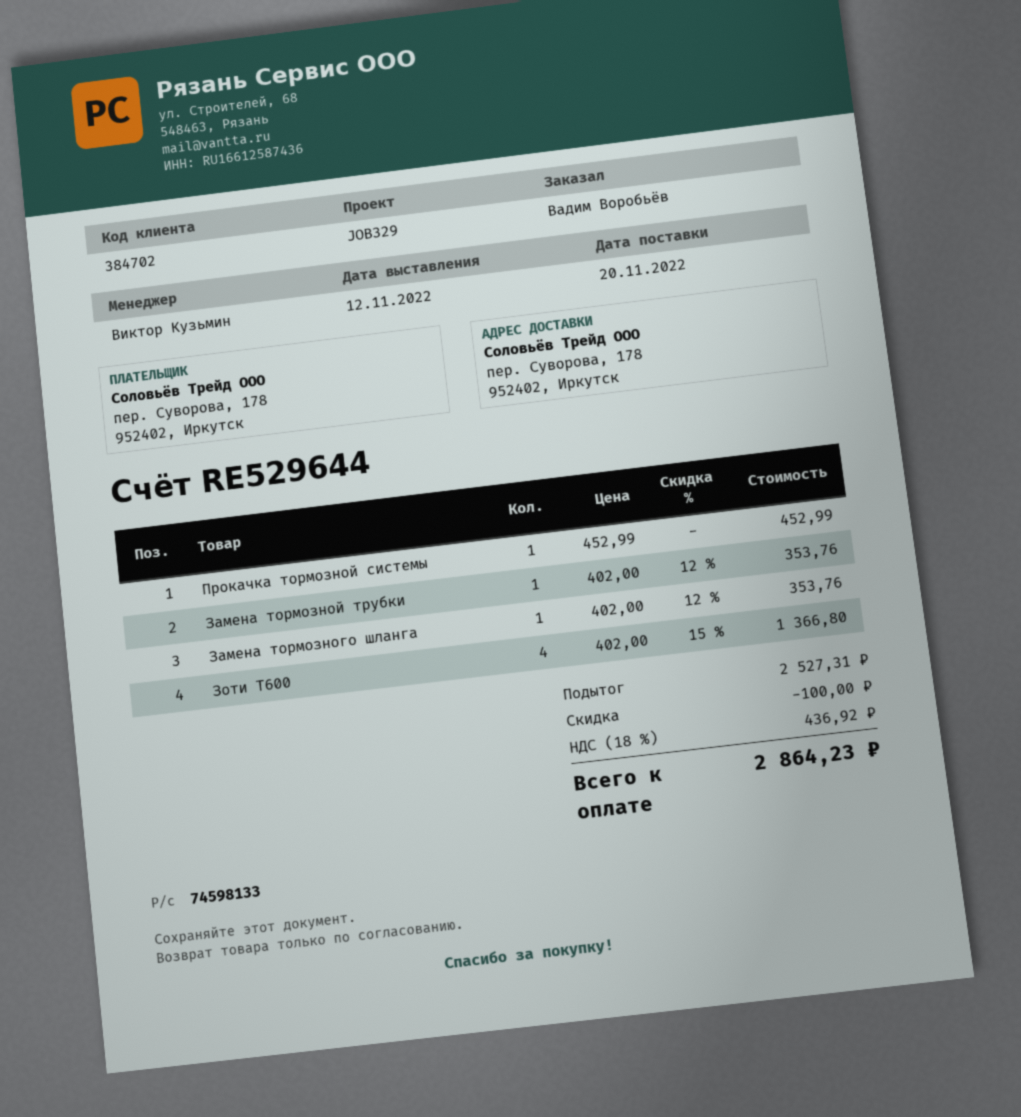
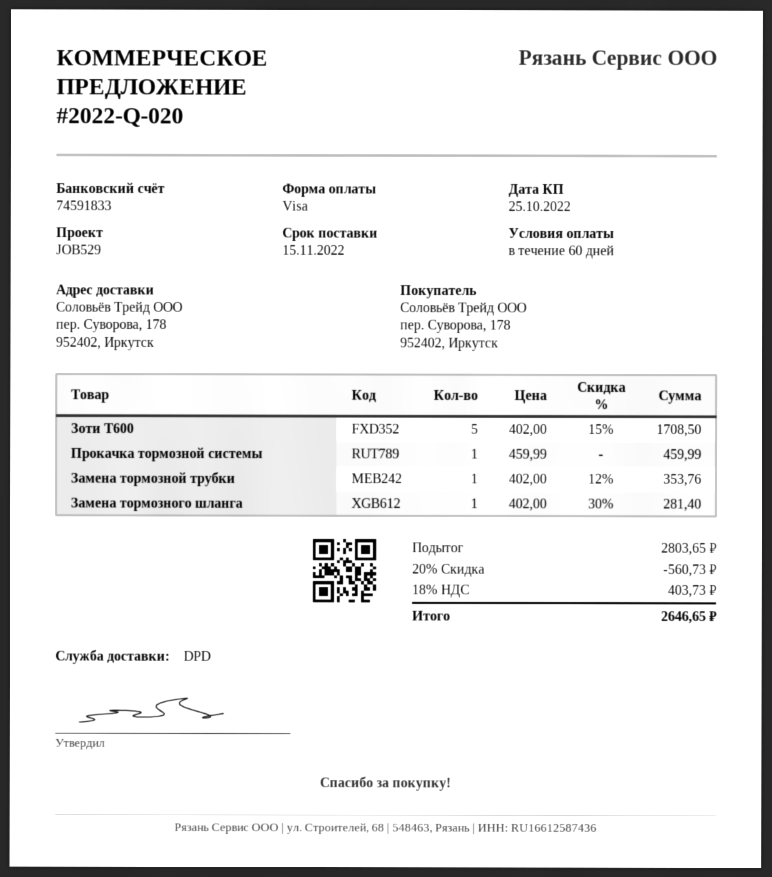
delivery date: 2022-11-20 -> 2022-11-15
reference: JOB329 -> JOB529
bank account: 74598133 -> 74591833
Прокачка тормозной системы: 1 x 452.99 = 452.99 -> 1 x 459.99 = 459.99
Замена тормозного шланга: 1 x 402.00 - 12% = 353.76 -> 1 x 402.00 - 30% = 281.40
Зоти Т600: 4 x 402.00 - 15% = 1366.80 -> 5 x 402.00 - 15% = 1708.50
subtotal: 2527.31 -> 2803.65
discount: 100.00 -> 560.73
tax: 18% = 436.92 -> 18% = 403.73
total: 2864.23 -> 2646.65

